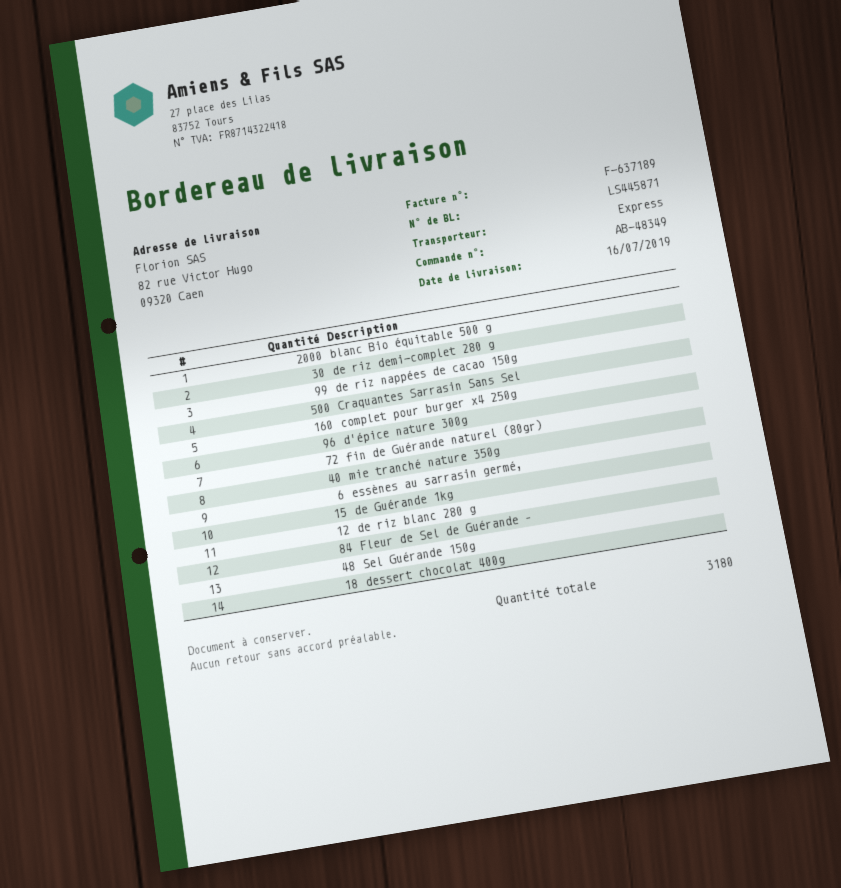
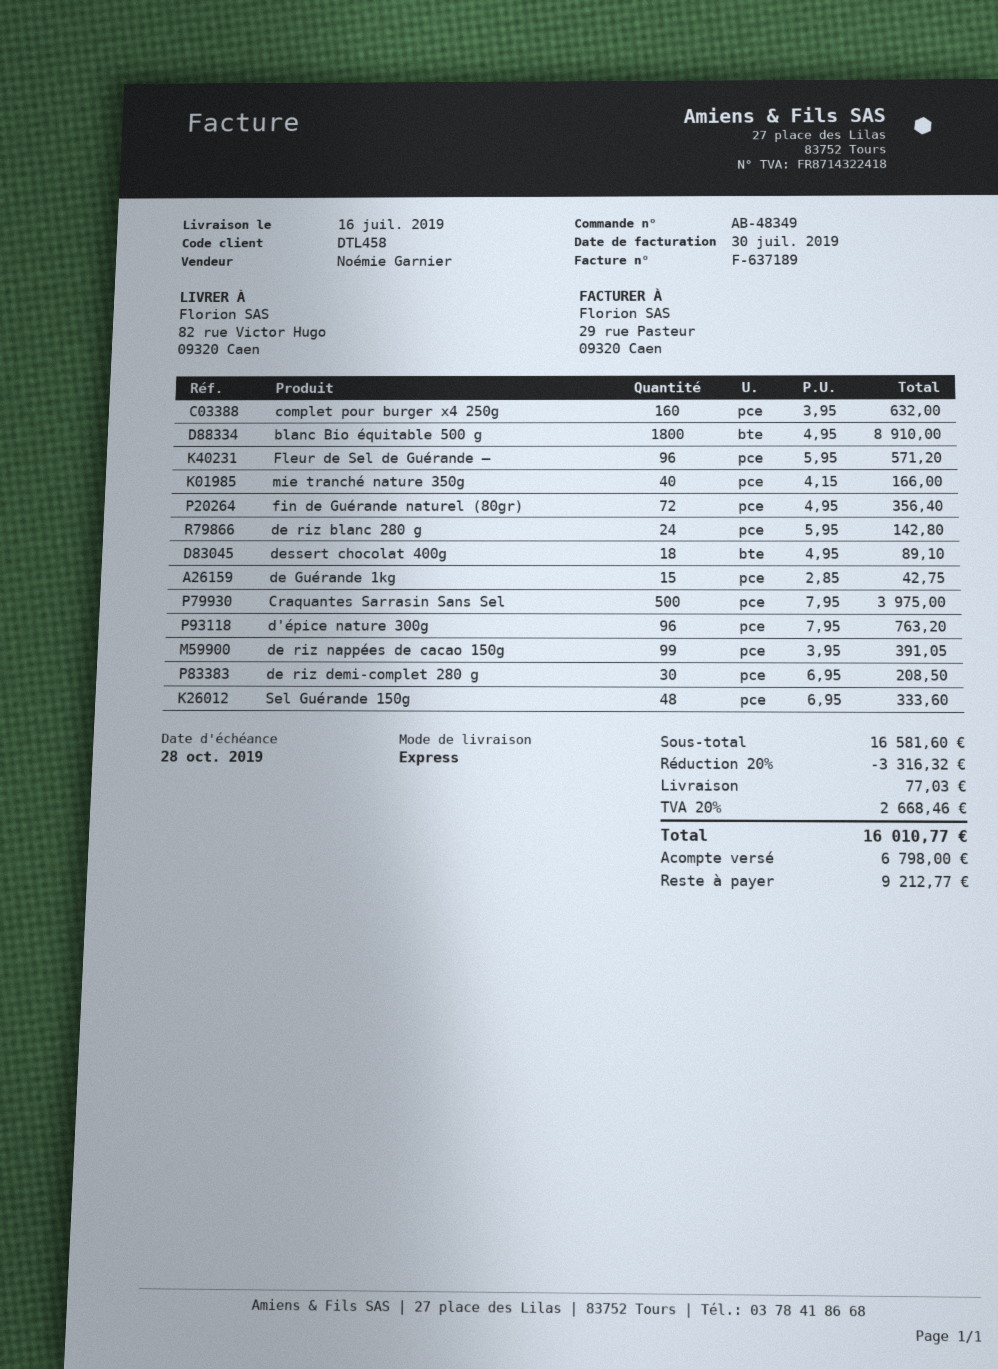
blanc Bio équitable 500 g: 2000 -> 1800
essènes au sarrasin germé,: 6 -> none
de riz blanc 280 g: 12 -> 24
Fleur de Sel de Guérande –: 84 -> 96

